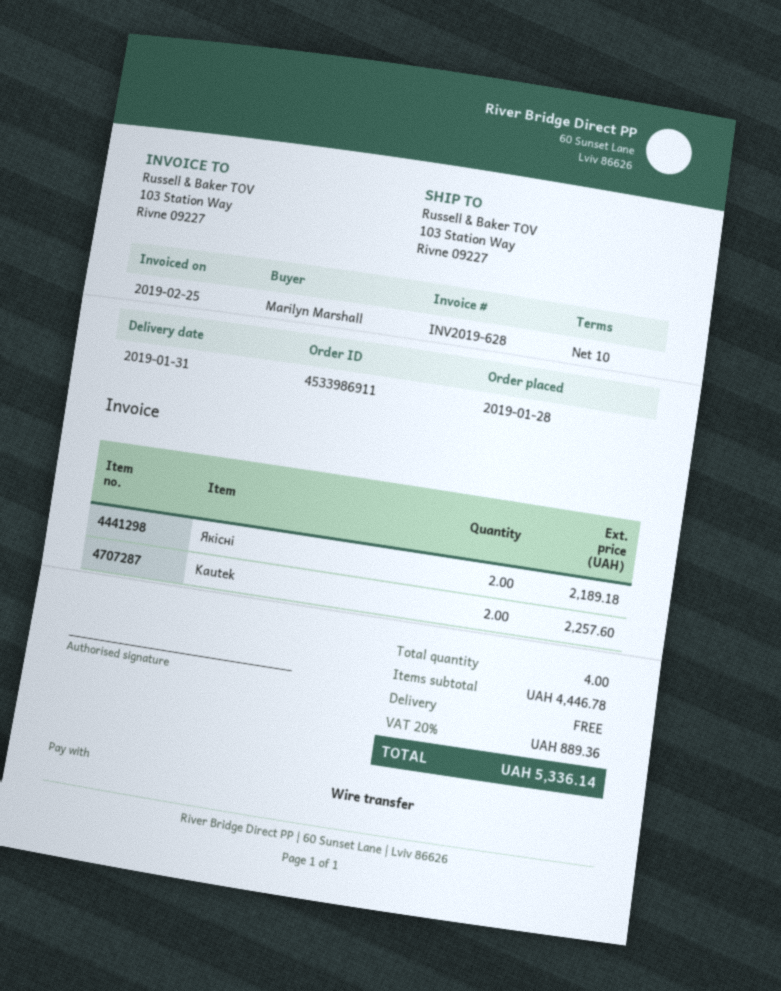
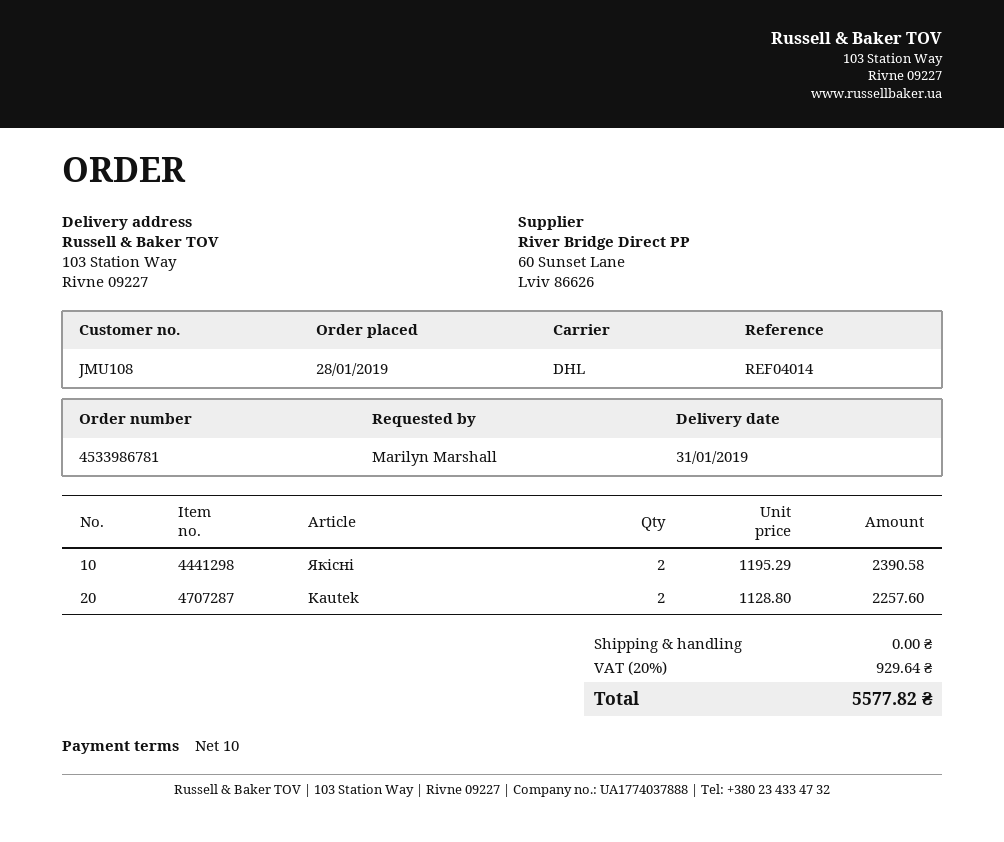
order number: 4533986911 -> 4533986781
Якісні: 2 for 2189.18 -> 2 for 2390.58
tax: 20% = 889.36 -> 20% = 929.64
total: 5336.14 -> 5577.82

